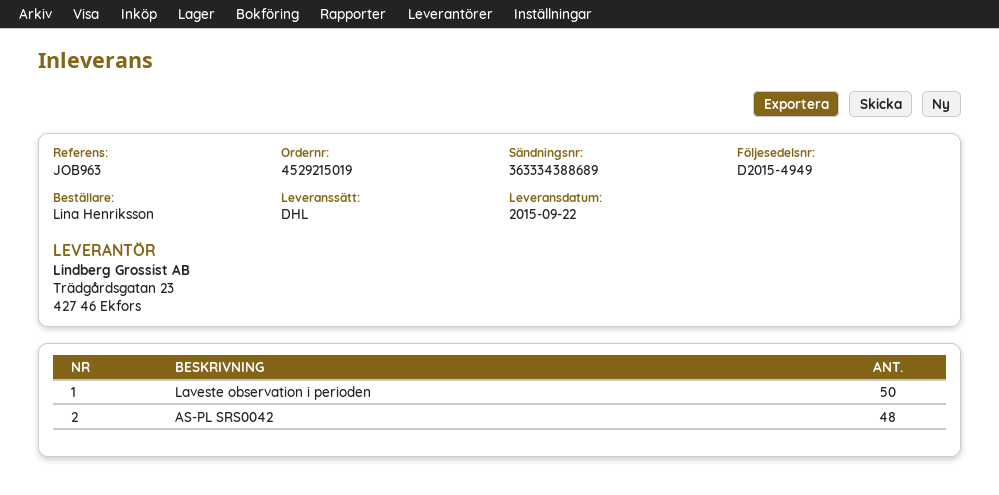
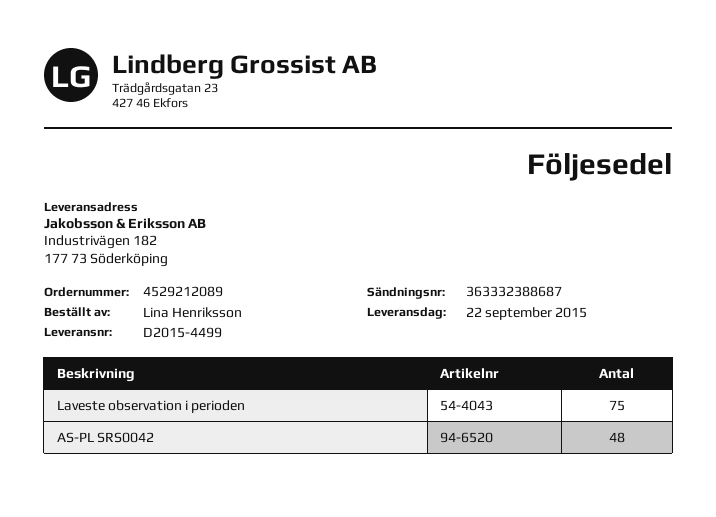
order number: 4529215019 -> 4529212089
delivery note number: D2015-4949 -> D2015-4499
tracking number: 363334388689 -> 363332388687
Laveste observation i perioden: 50 -> 75

